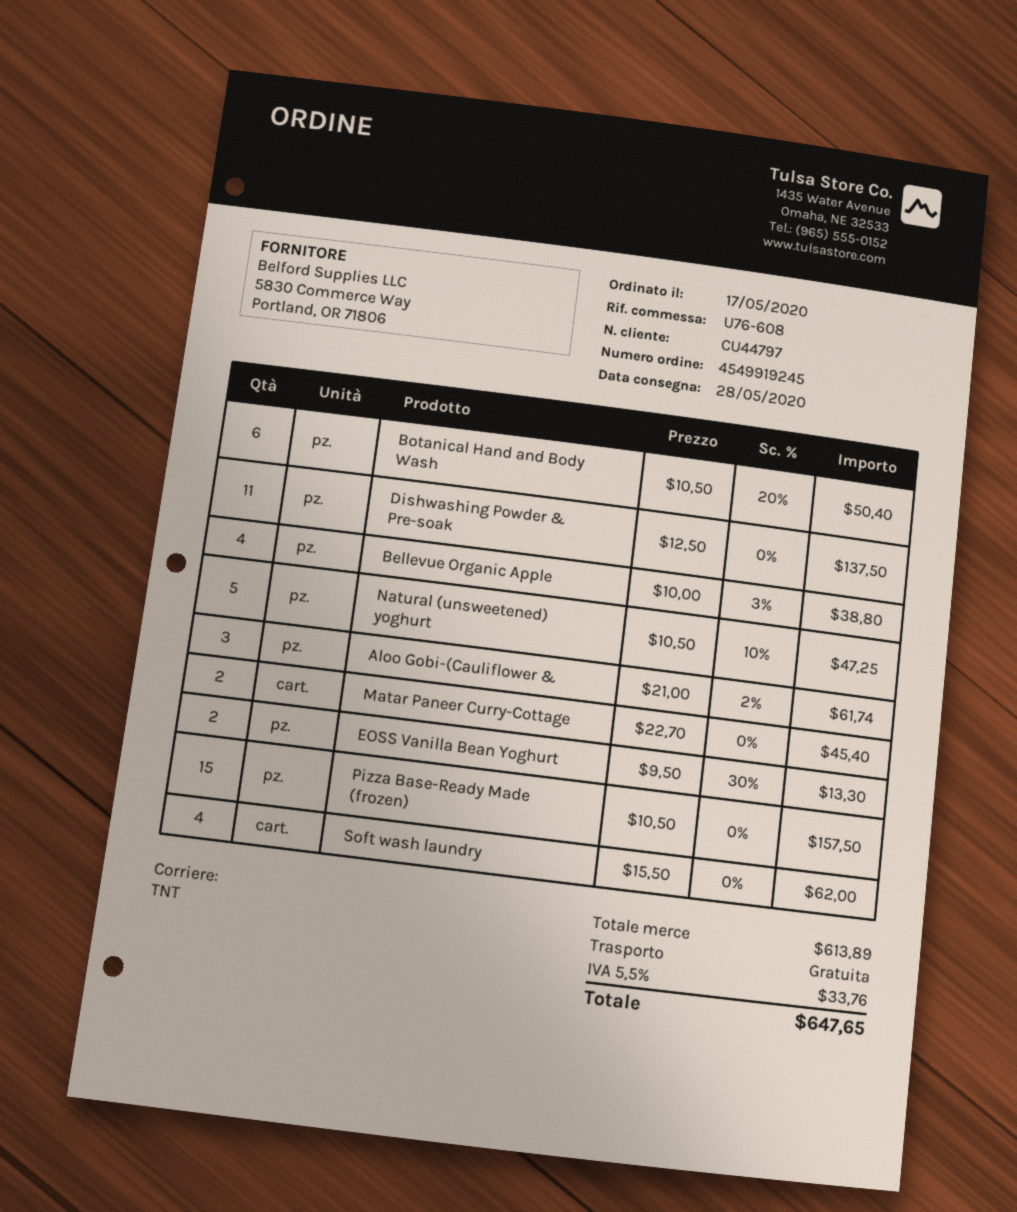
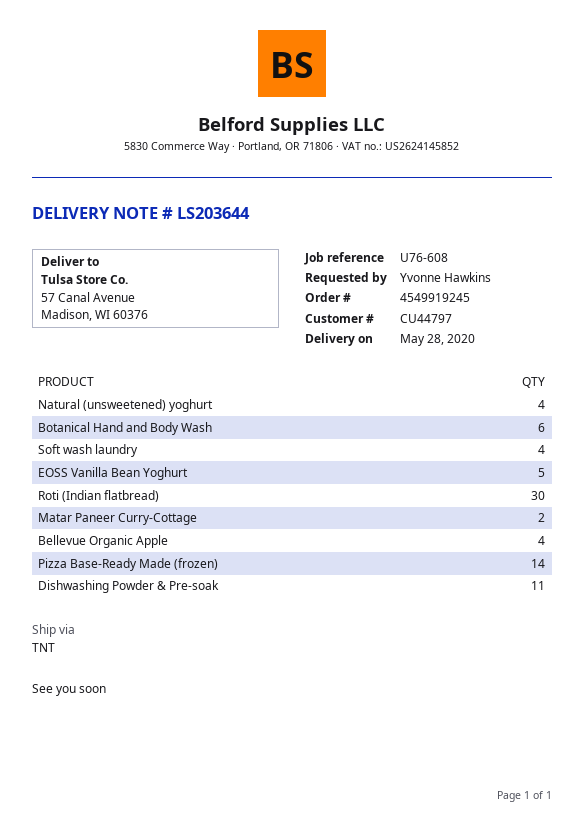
Natural (unsweetened) yoghurt: 5 -> 4
Aloo Gobi-(Cauliflower &: 3 -> none
EOSS Vanilla Bean Yoghurt: 2 -> 5
Pizza Base-Ready Made (frozen): 15 -> 14
Roti (Indian flatbread): none -> 30

